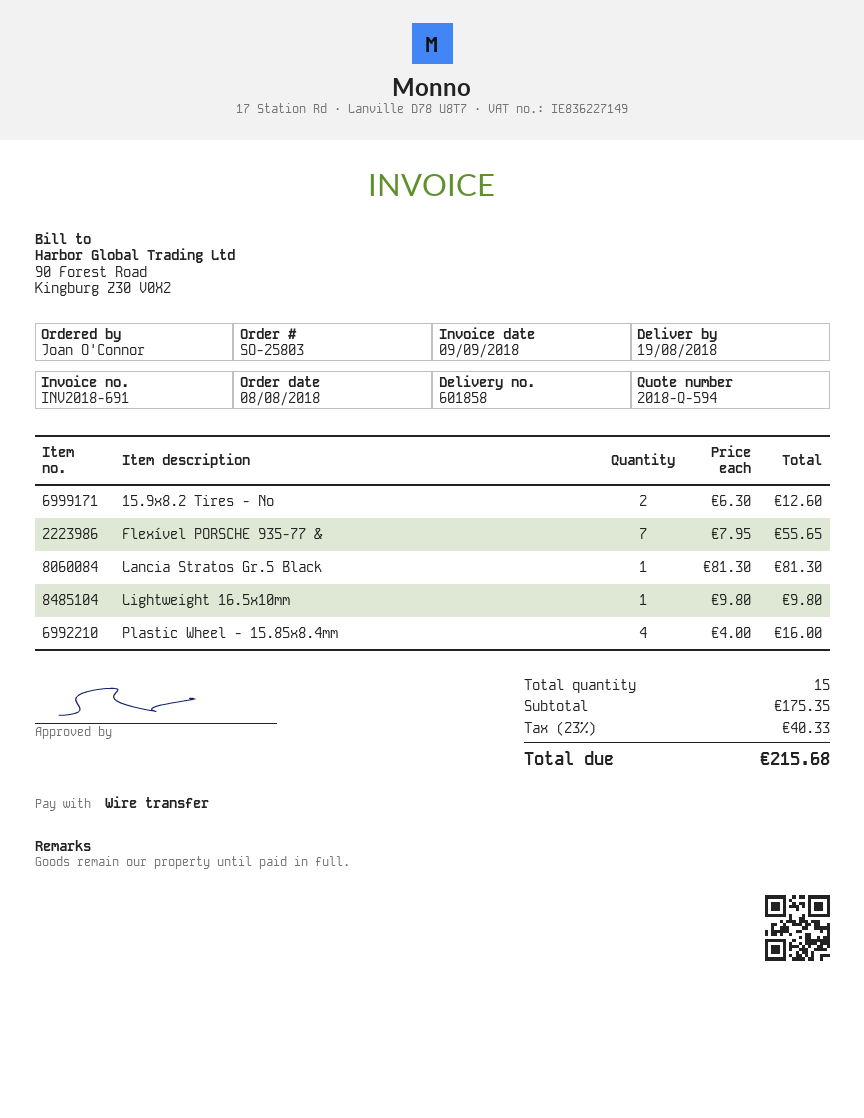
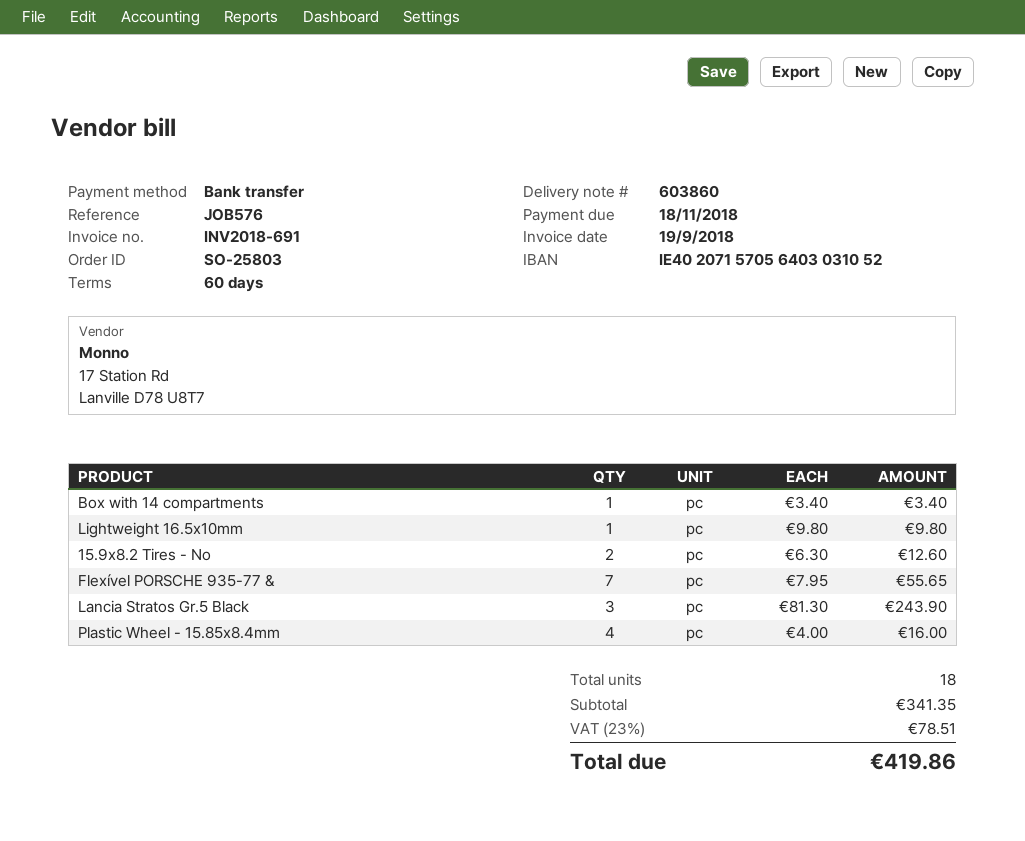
delivery note number: 601858 -> 603860
invoice date: 2018-09-09 -> 2018-09-19
Lancia Stratos Gr.5 Black: 1 x 81.30 = 81.30 -> 3 x 81.30 = 243.90
Box with 14 compartments: none -> 1 x 3.40 = 3.40
total quantity: 15 -> 18
subtotal: 175.35 -> 341.35
tax: 23% = 40.33 -> 23% = 78.51
total: 215.68 -> 419.86

